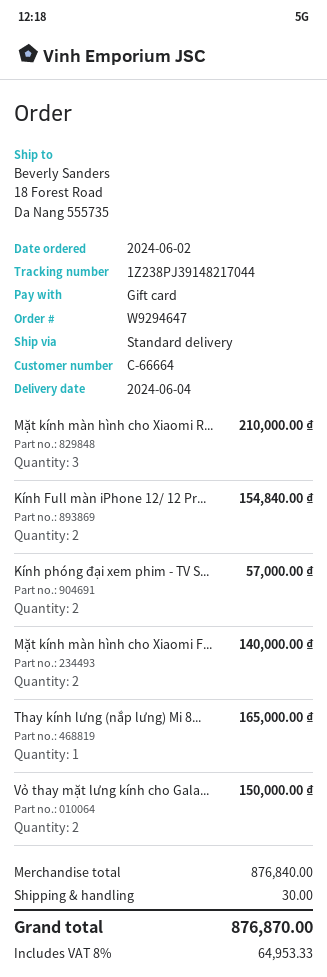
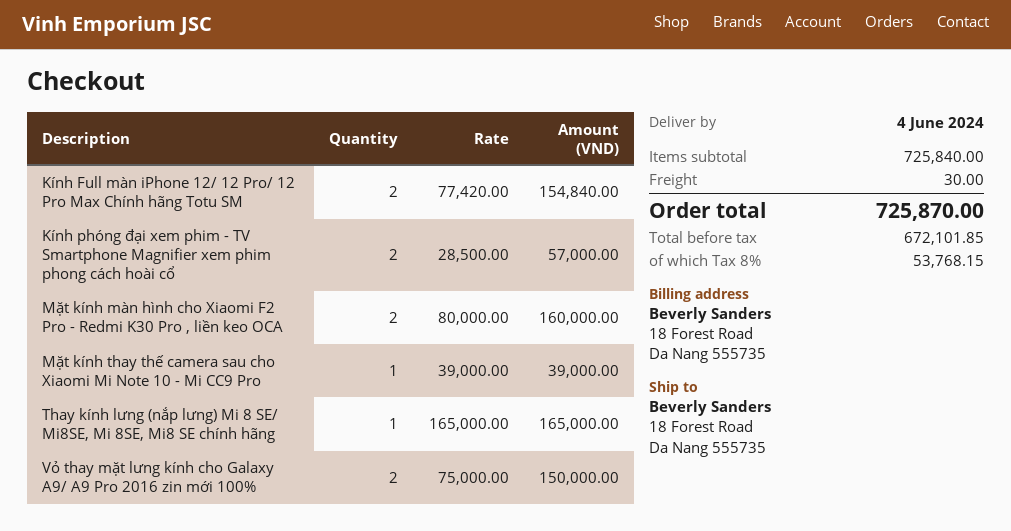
Mặt kính màn hình cho Xiaomi R...: 3 for 210000.00 -> none
Mặt kính màn hình cho Xiaomi F...: 2 for 140000.00 -> 2 for 160000.00
Mặt kính thay thế camera sau cho Xiaomi Mi Note 10 - Mi CC9 Pro: none -> 1 for 39000.00
subtotal: 876840.00 -> 725840.00
tax: 8% = 64953.33 -> 8% = 53768.15
total: 876870.00 -> 725870.00

